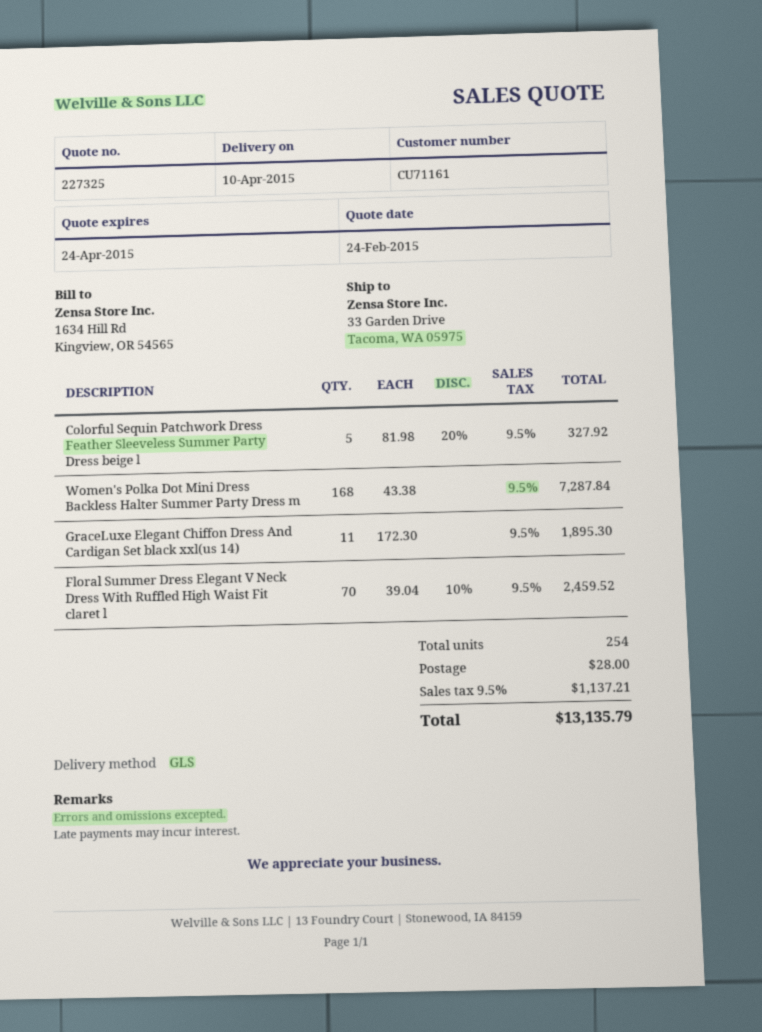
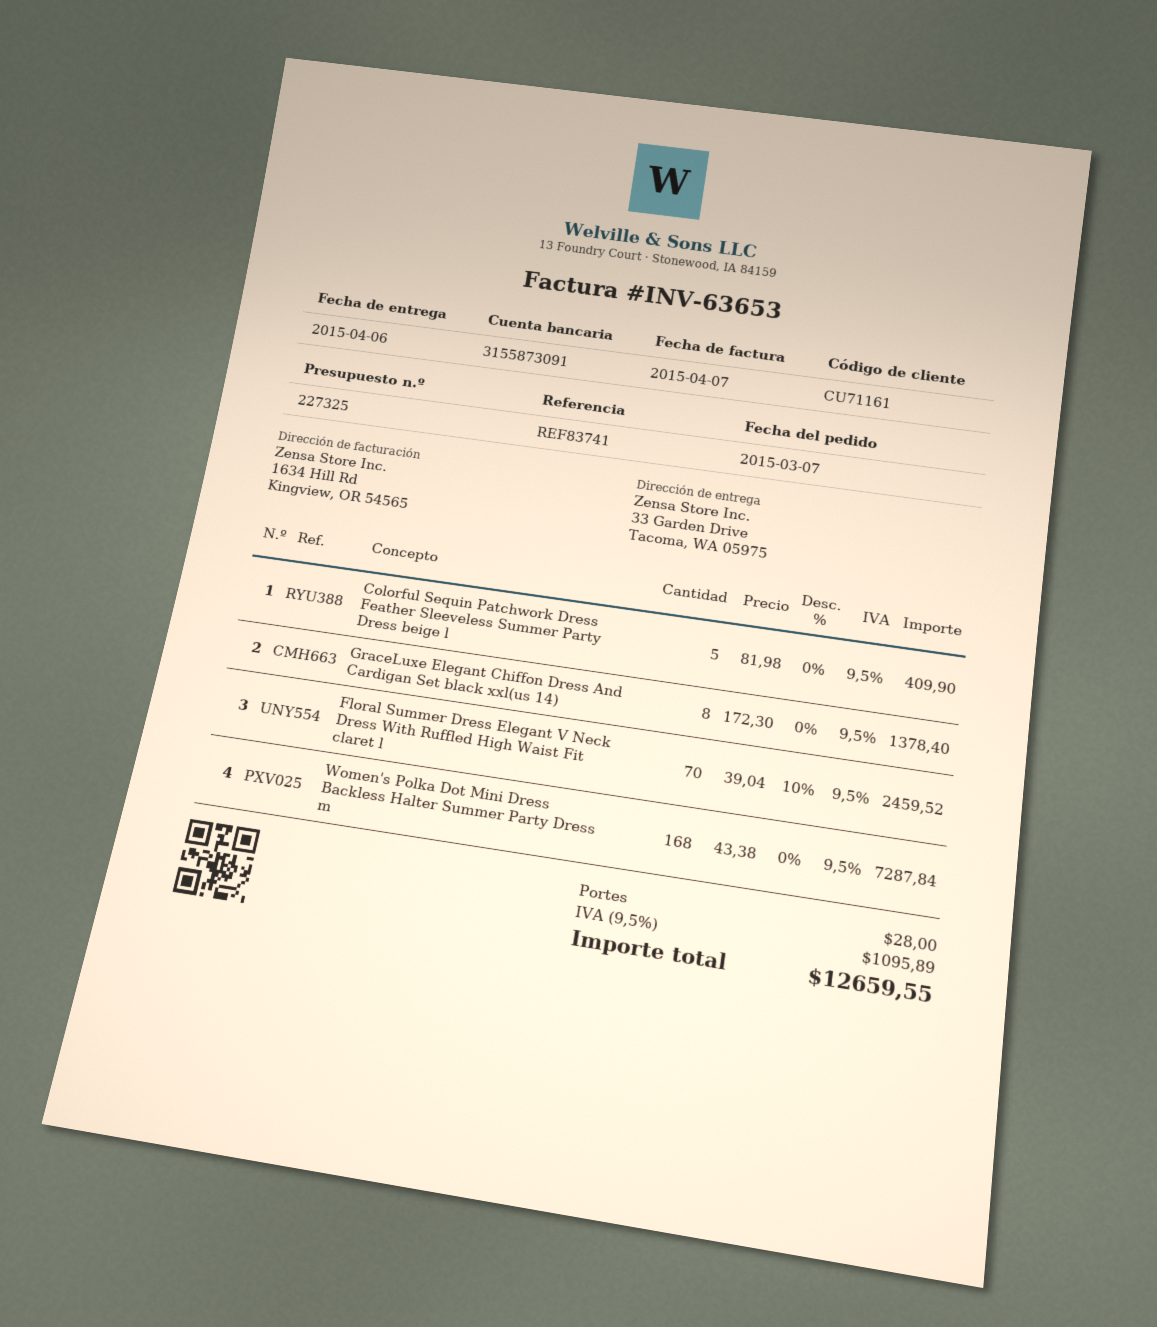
delivery date: 2015-04-10 -> 2015-04-06
Colorful Sequin Patchwork Dress Feather Sleeveless Summer Party Dress beige l: 5 x 81.98 - 20% = 327.92 -> 5 x 81.98 = 409.90
GraceLuxe Elegant Chiffon Dress And Cardigan Set black xxl(us 14): 11 x 172.30 = 1895.30 -> 8 x 172.30 = 1378.40
tax: 9.5% = 1137.21 -> 9.5% = 1095.89
total: 13135.79 -> 12659.55

